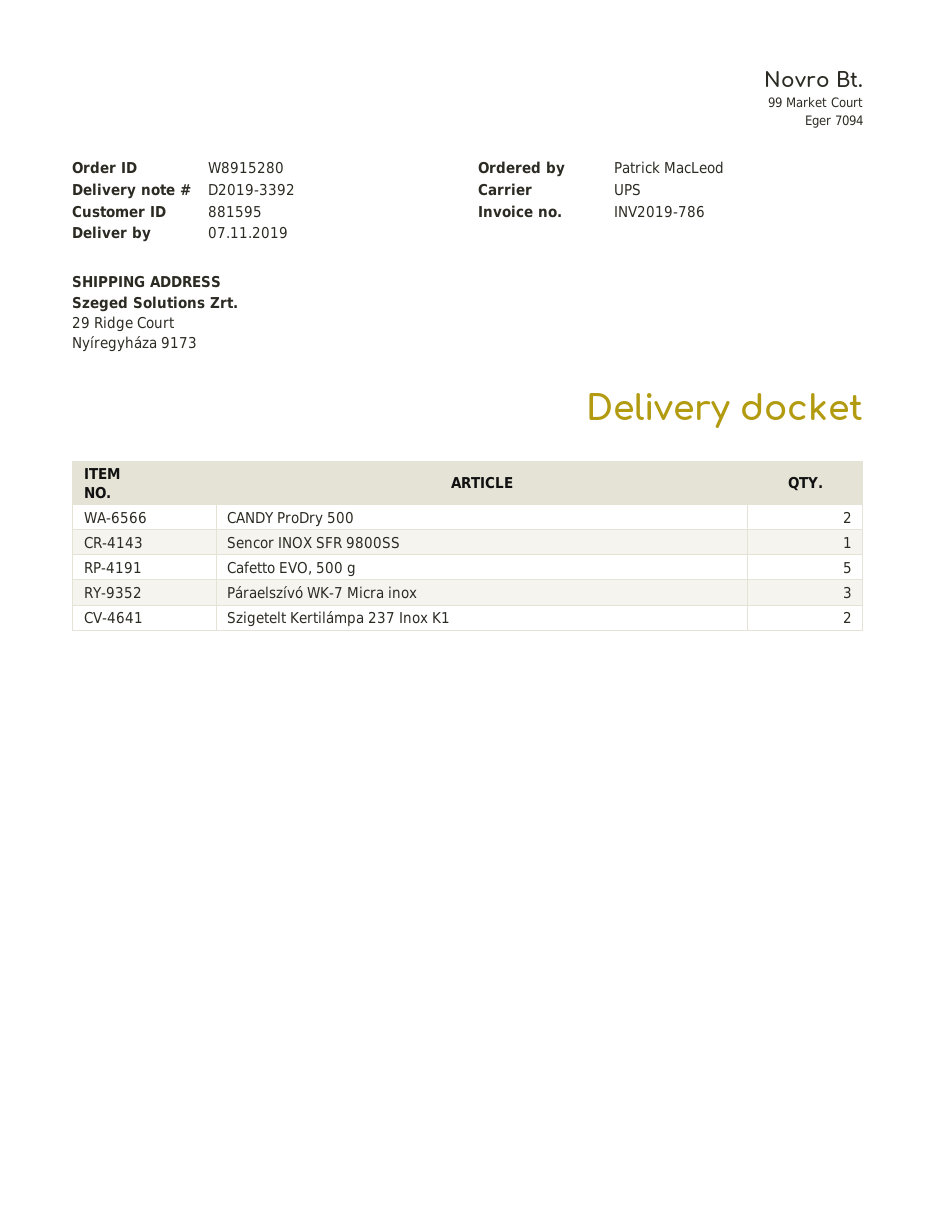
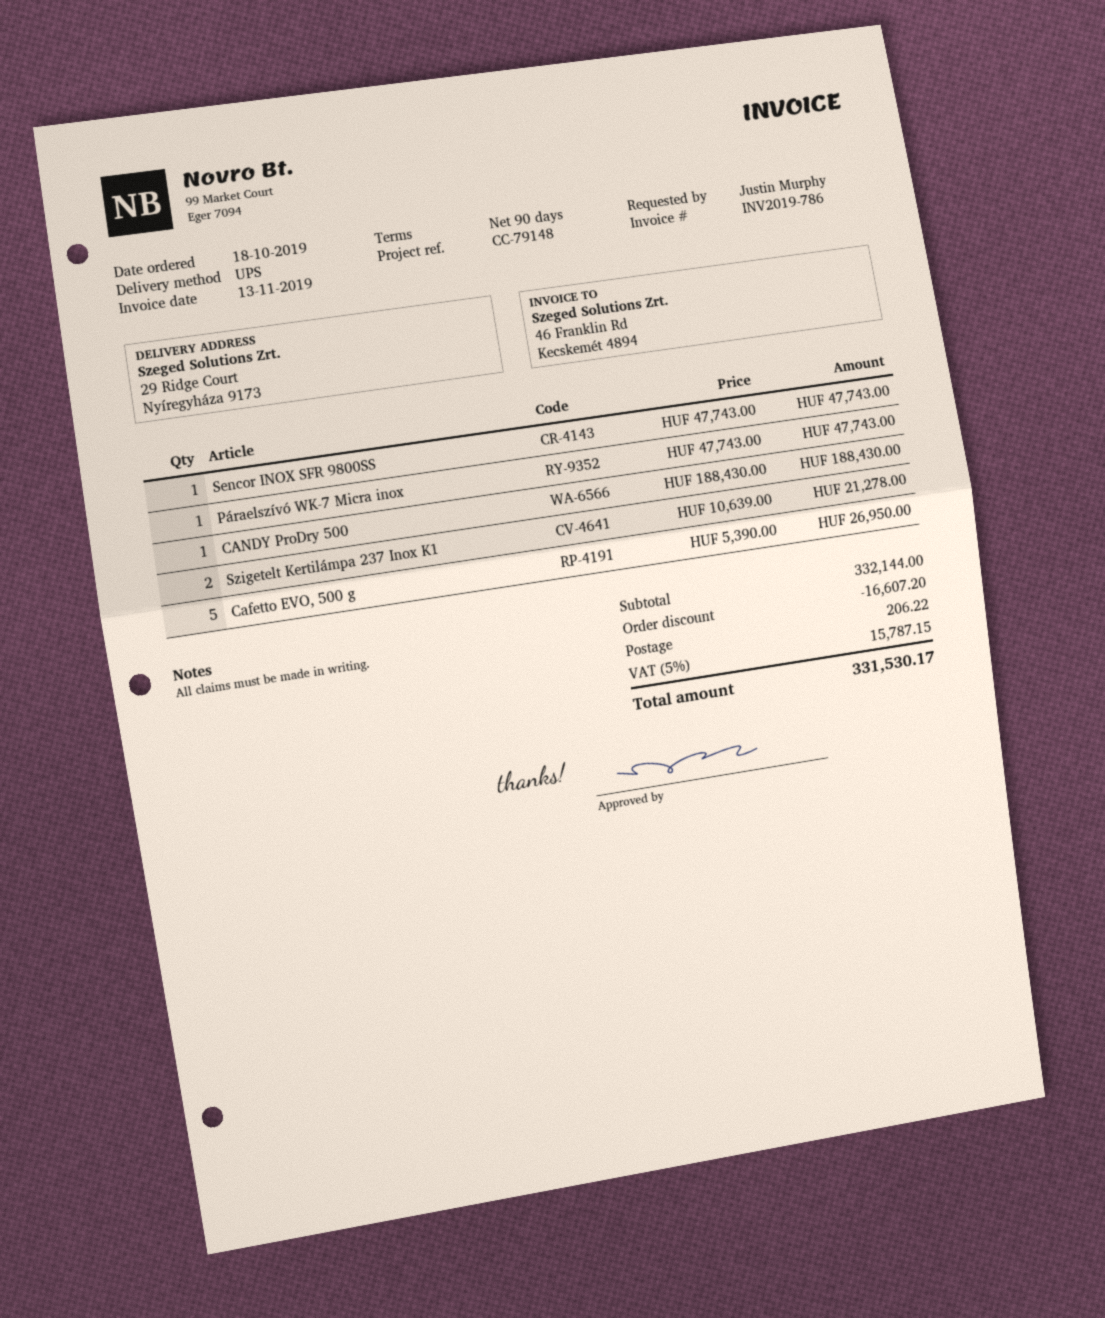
ordered by: Patrick MacLeod -> Justin Murphy
CANDY ProDry 500: 2 -> 1
Páraelszívó WK-7 Micra inox: 3 -> 1

